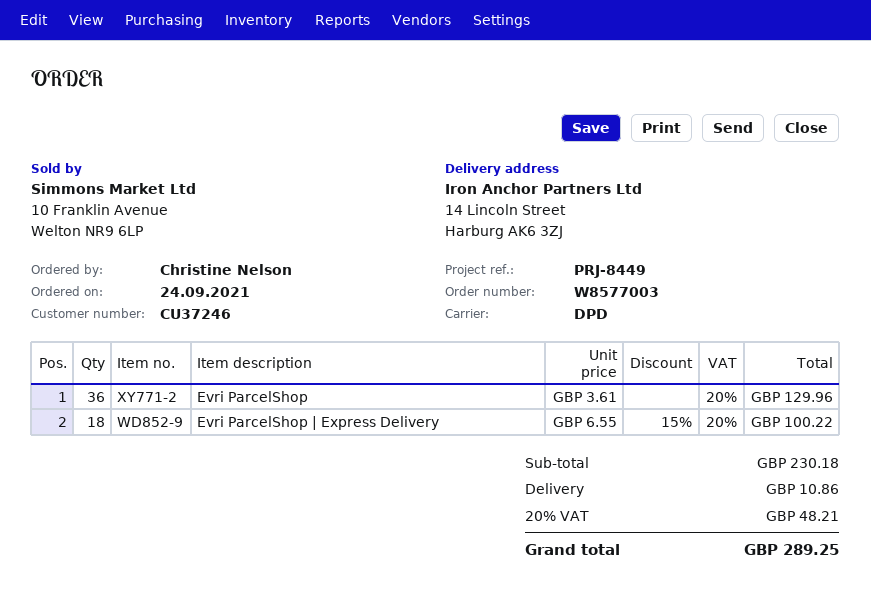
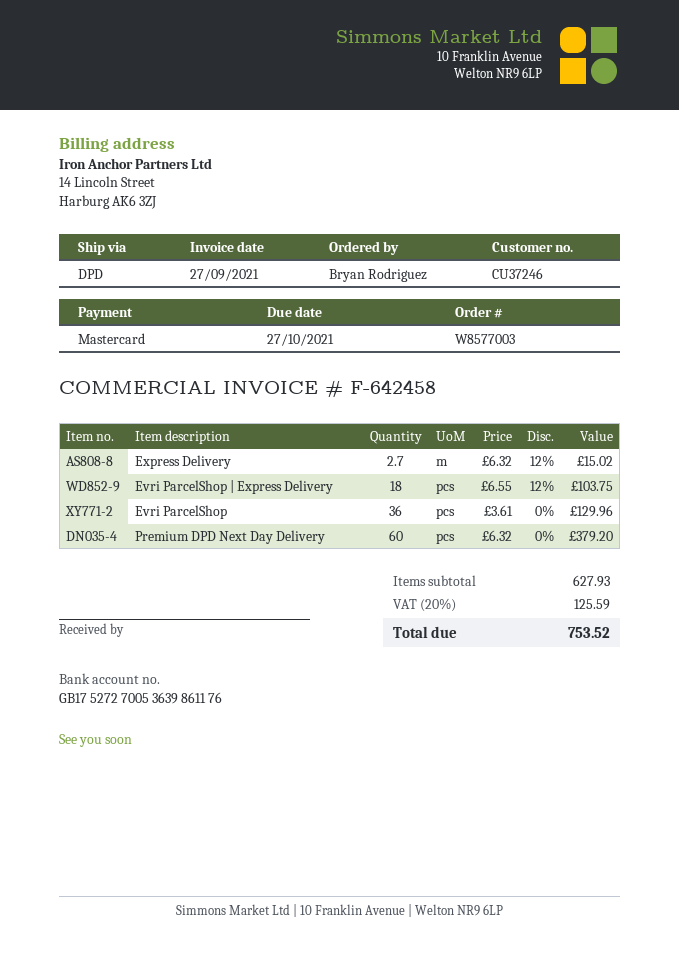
ordered by: Christine Nelson -> Bryan Rodriguez
Evri ParcelShop | Express Delivery: 18 x 6.55 - 15% = 100.22 -> 18 x 6.55 - 12% = 103.75
Express Delivery: none -> 2.7 x 6.32 - 12% = 15.02
Premium DPD Next Day Delivery: none -> 60 x 6.32 = 379.20
subtotal: 230.18 -> 627.93
shipping: 10.86 -> none
tax: 20% = 48.21 -> 20% = 125.59
total: 289.25 -> 753.52

